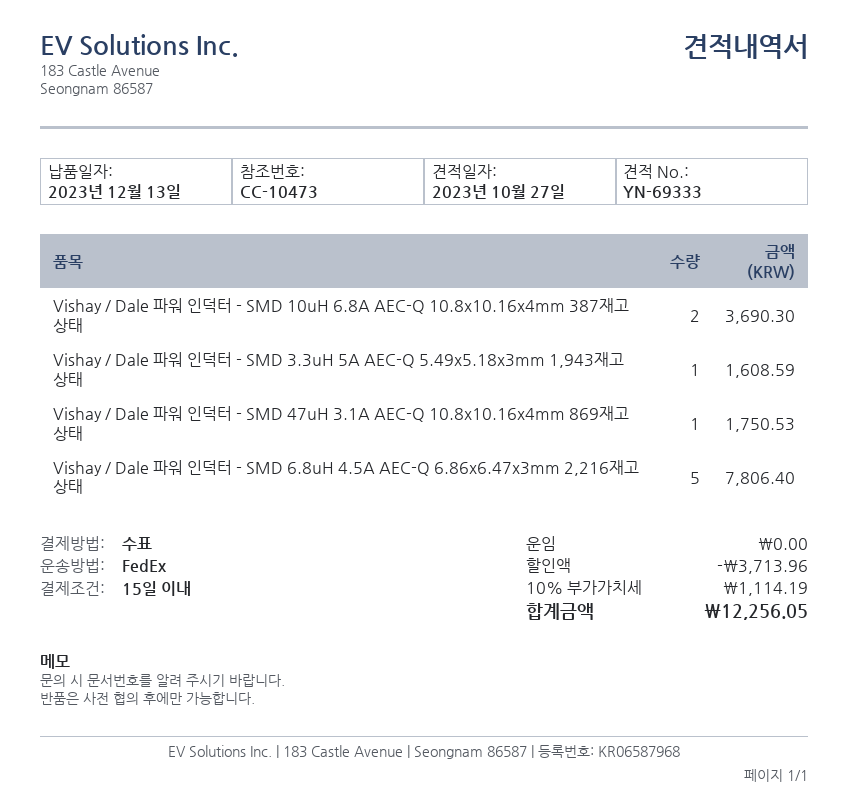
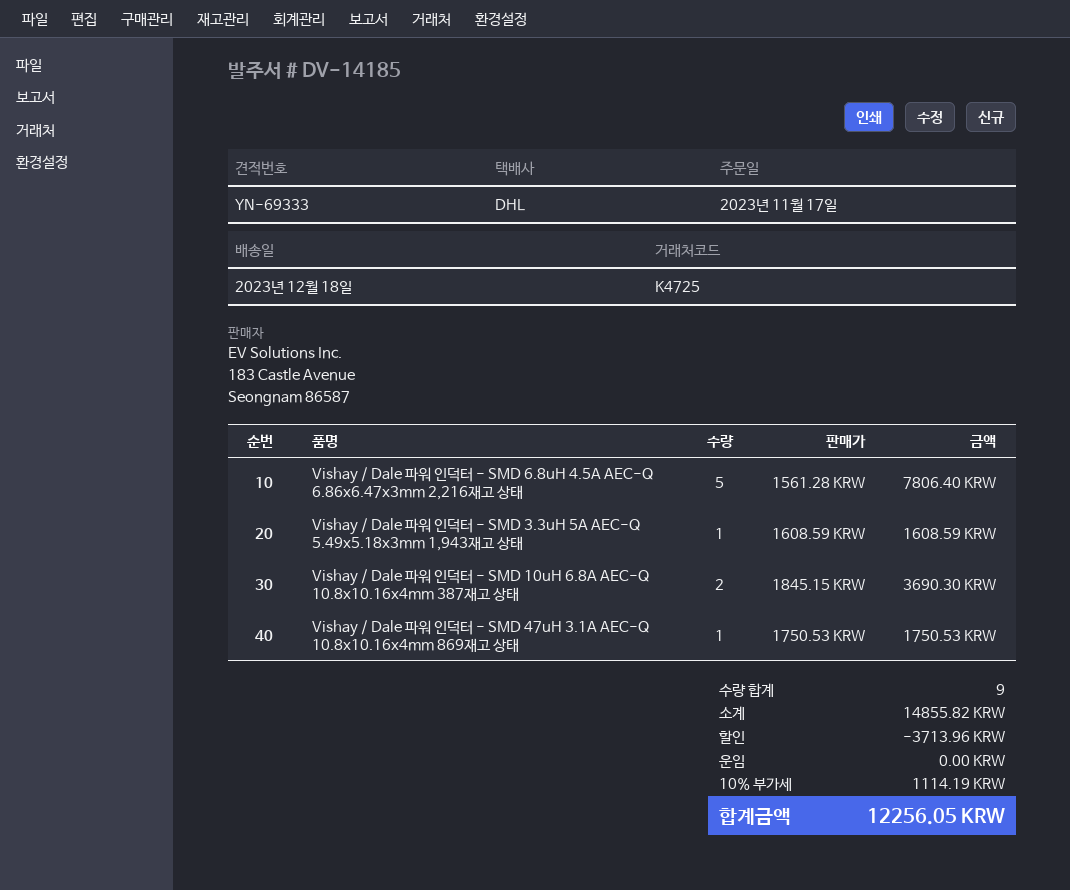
delivery date: 2023-12-13 -> 2023-12-18
shipping method: FedEx -> DHL

